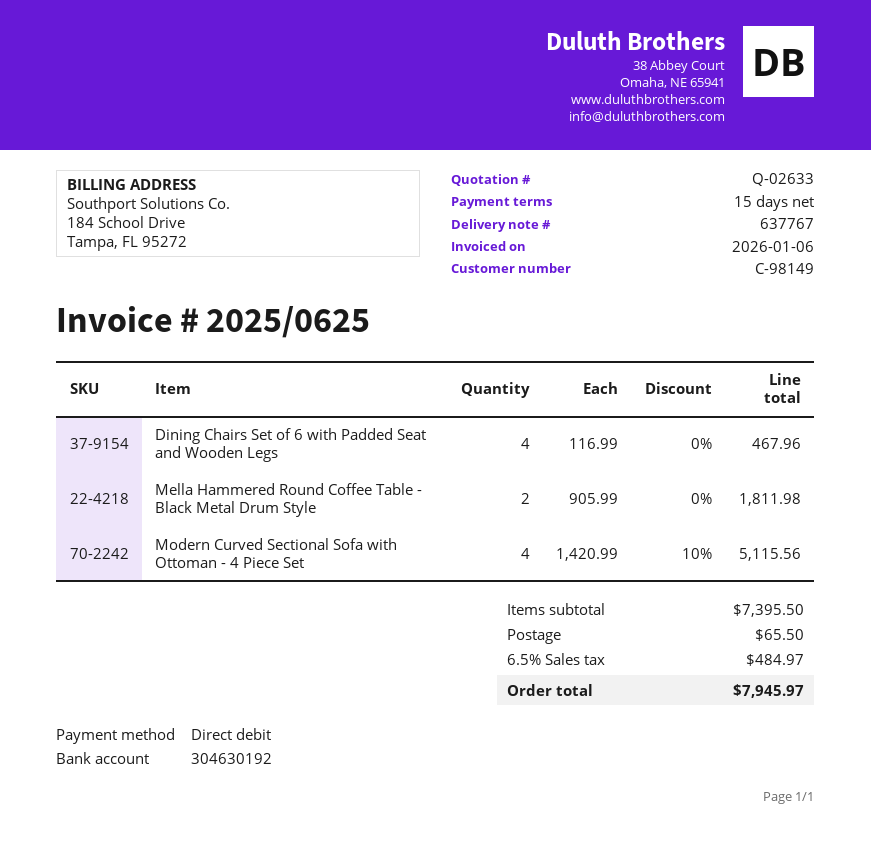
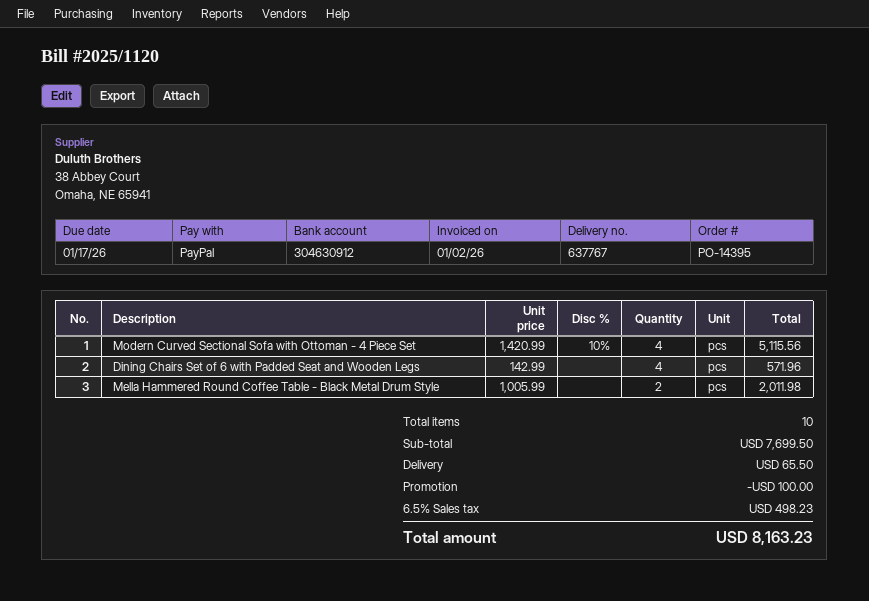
invoice number: 2025/0625 -> 2025/1120
invoice date: 2026-01-06 -> 2026-01-02
payment method: direct debit -> PayPal
bank account: 304630192 -> 304630912
Dining Chairs Set of 6 with Padded Seat and Wooden Legs: 4 x 116.99 = 467.96 -> 4 x 142.99 = 571.96
Mella Hammered Round Coffee Table - Black Metal Drum Style: 2 x 905.99 = 1811.98 -> 2 x 1005.99 = 2011.98
subtotal: 7395.50 -> 7699.50
discount: none -> 100.00
tax: 6.5% = 484.97 -> 6.5% = 498.23
total: 7945.97 -> 8163.23

